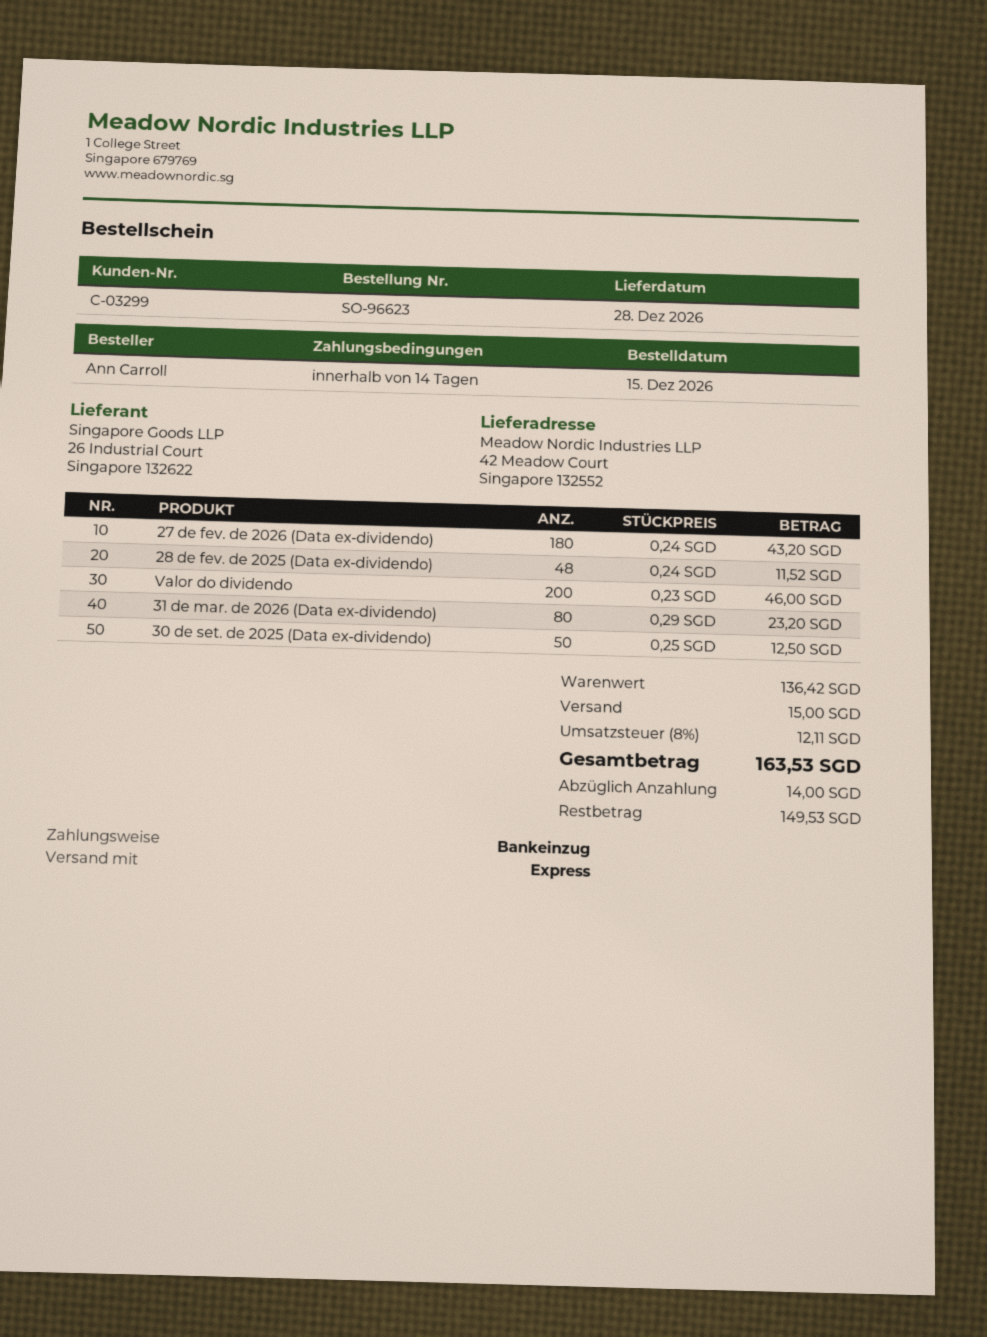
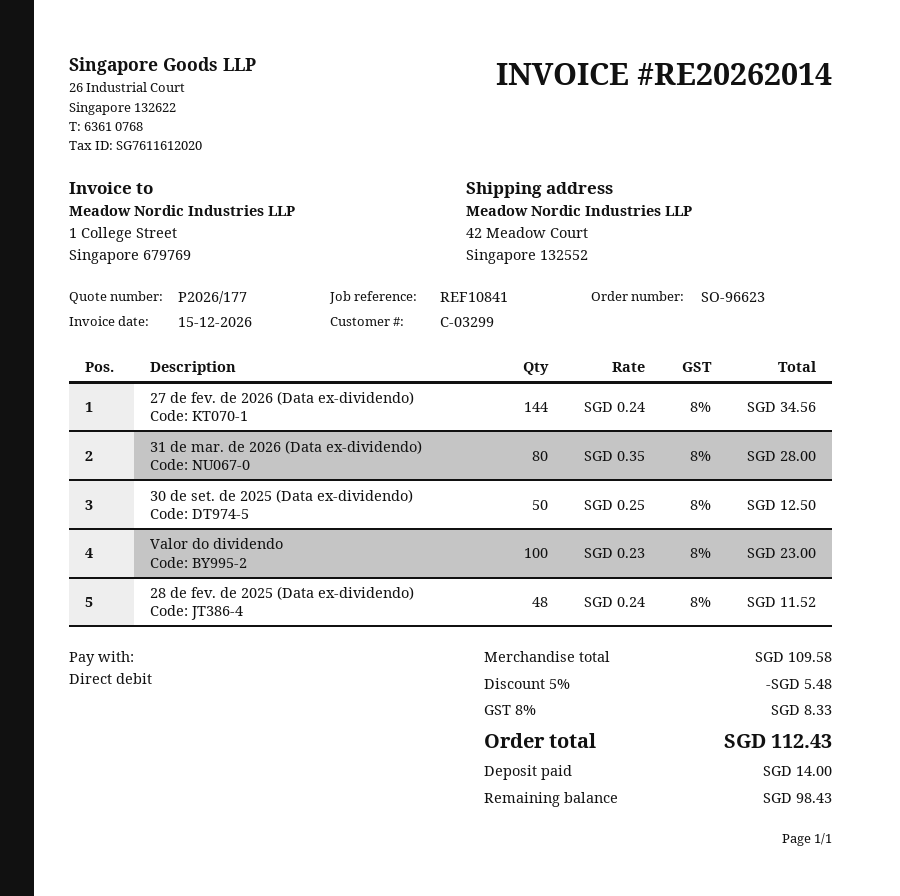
27 de fev. de 2026 (Data ex-dividendo): 180 x 0.24 = 43.20 -> 144 x 0.24 = 34.56
Valor do dividendo: 200 x 0.23 = 46.00 -> 100 x 0.23 = 23.00
31 de mar. de 2026 (Data ex-dividendo): 80 x 0.29 = 23.20 -> 80 x 0.35 = 28.00
subtotal: 136.42 -> 109.58
discount: none -> 5% = 5.48
shipping: 15.00 -> none
tax: 8% = 12.11 -> 8% = 8.33
total: 163.53 -> 112.43
balance: 149.53 -> 98.43

